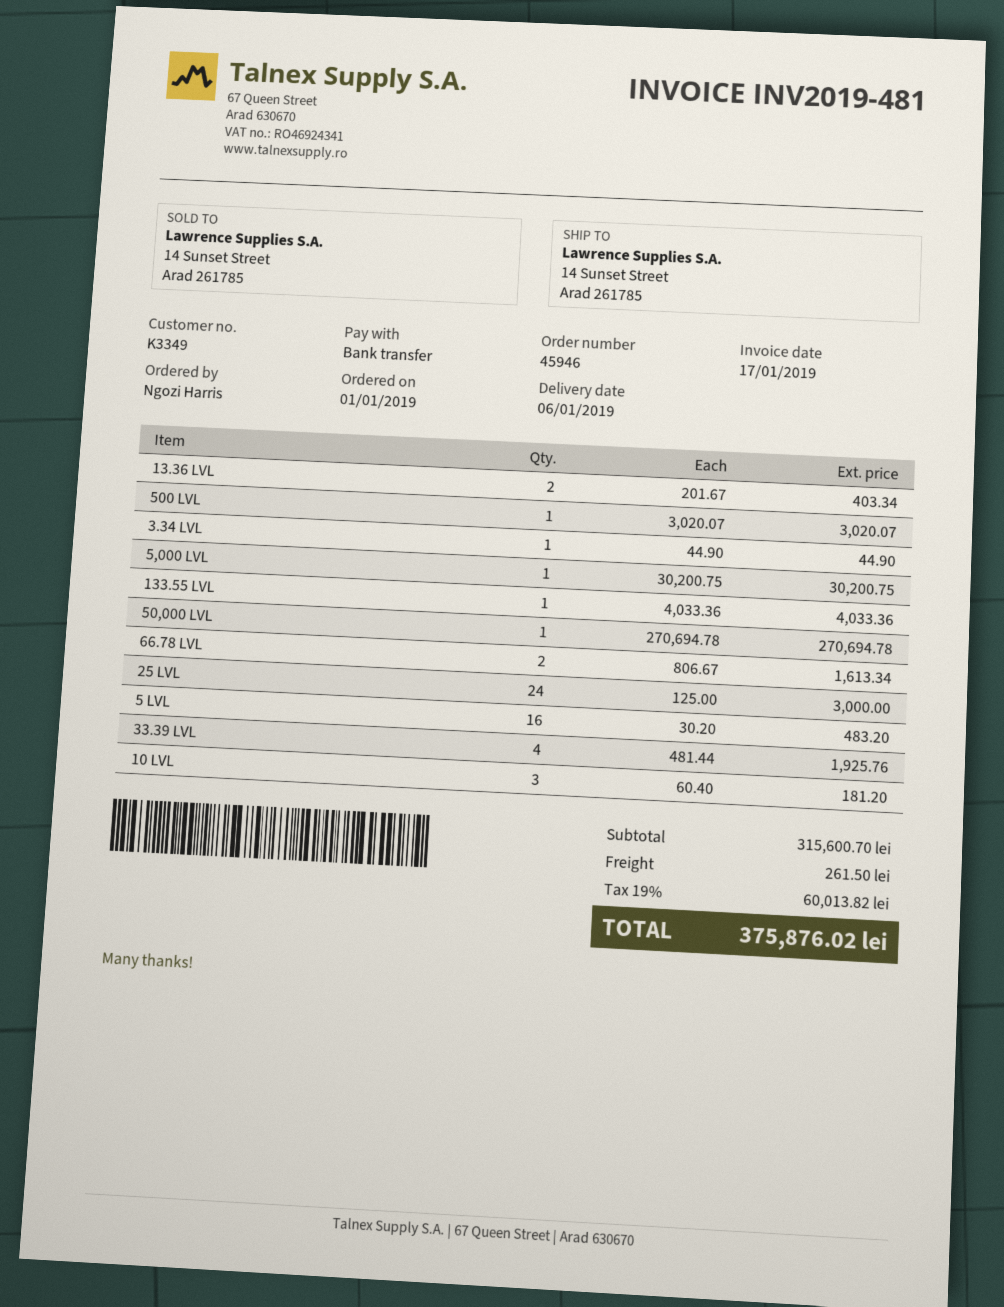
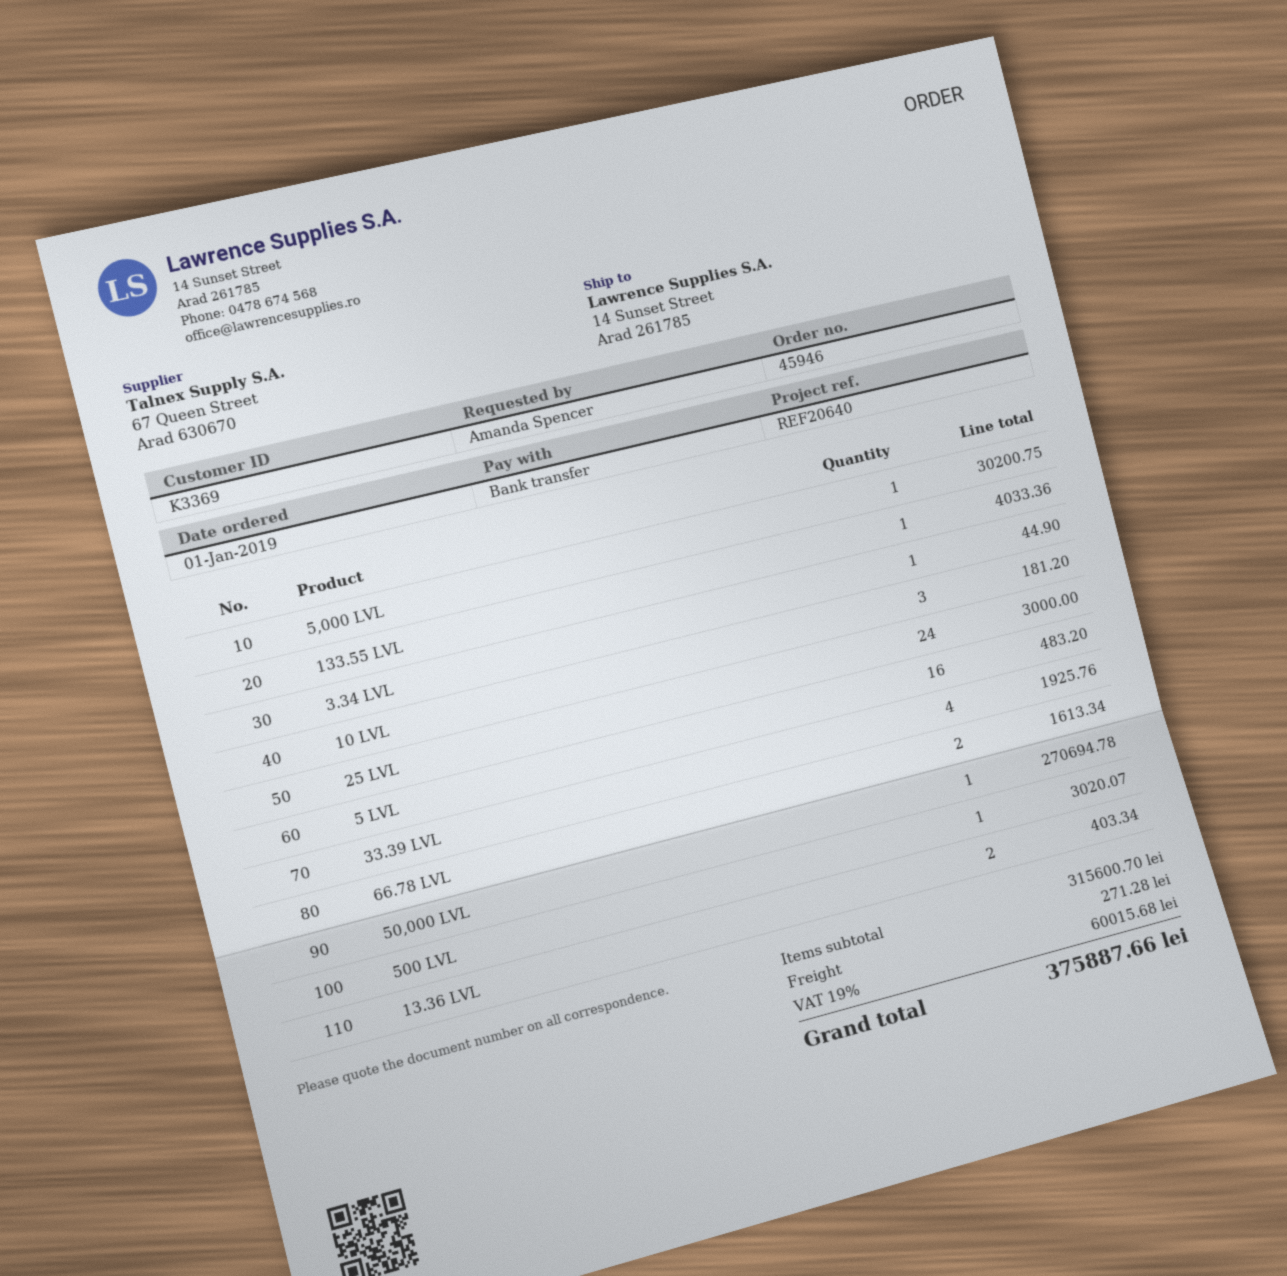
customer number: K3349 -> K3369
ordered by: Ngozi Harris -> Amanda Spencer
shipping: 261.50 -> 271.28
tax: 19% = 60013.82 -> 19% = 60015.68
total: 375876.02 -> 375887.66

